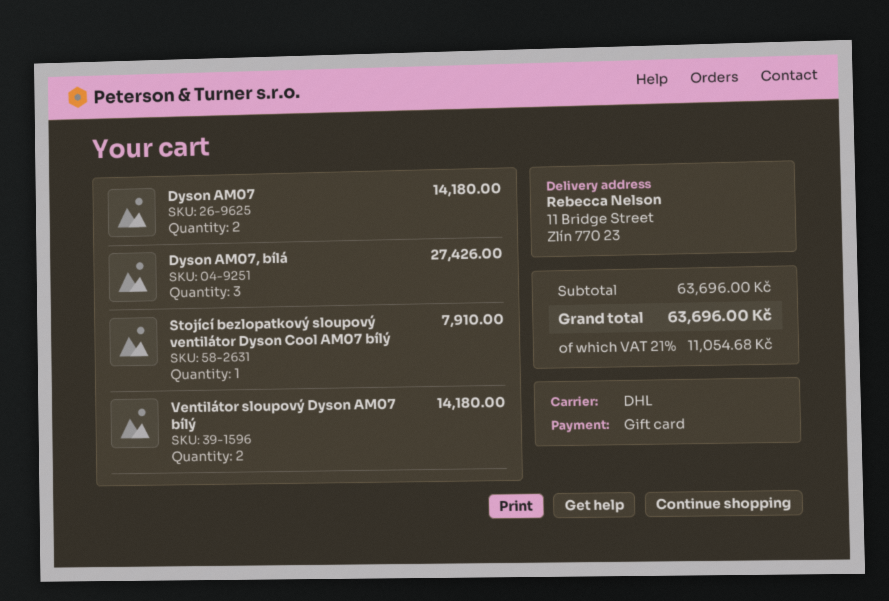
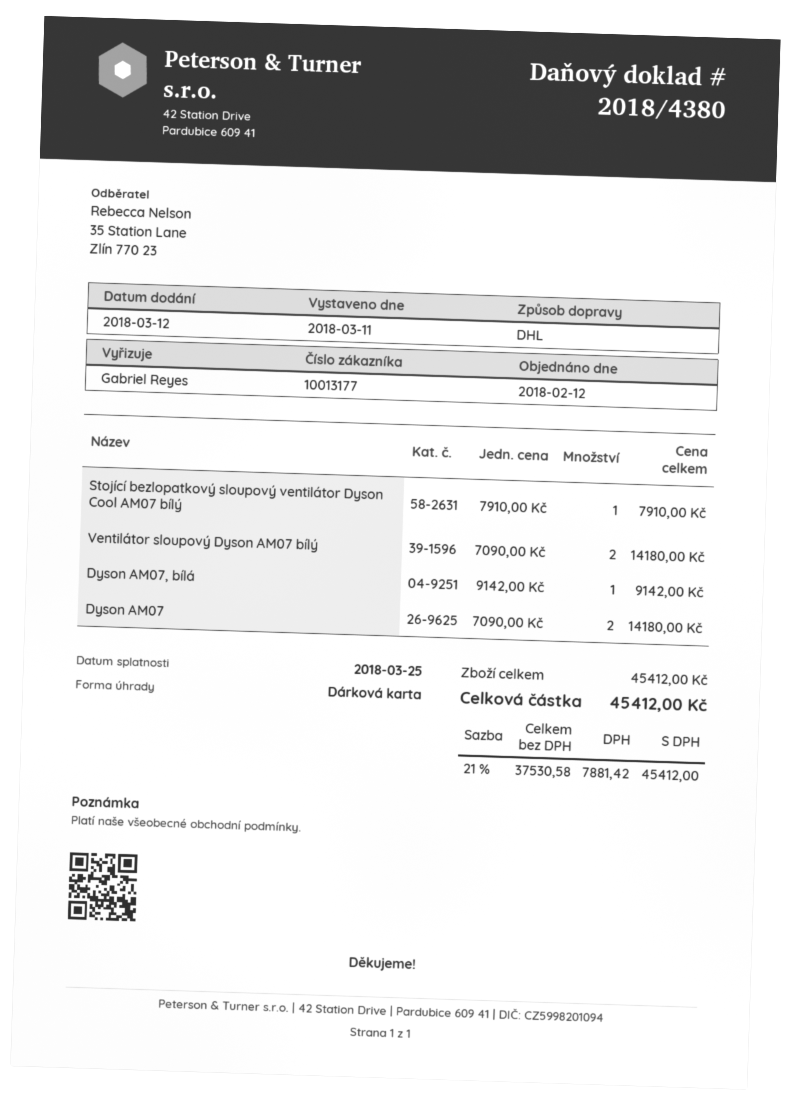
Dyson AM07, bílá: 3 for 27426.00 -> 1 for 9142.00
subtotal: 63696.00 -> 45412.00
tax: 21% = 11054.68 -> 21% = 7881.42
total: 63696.00 -> 45412.00

